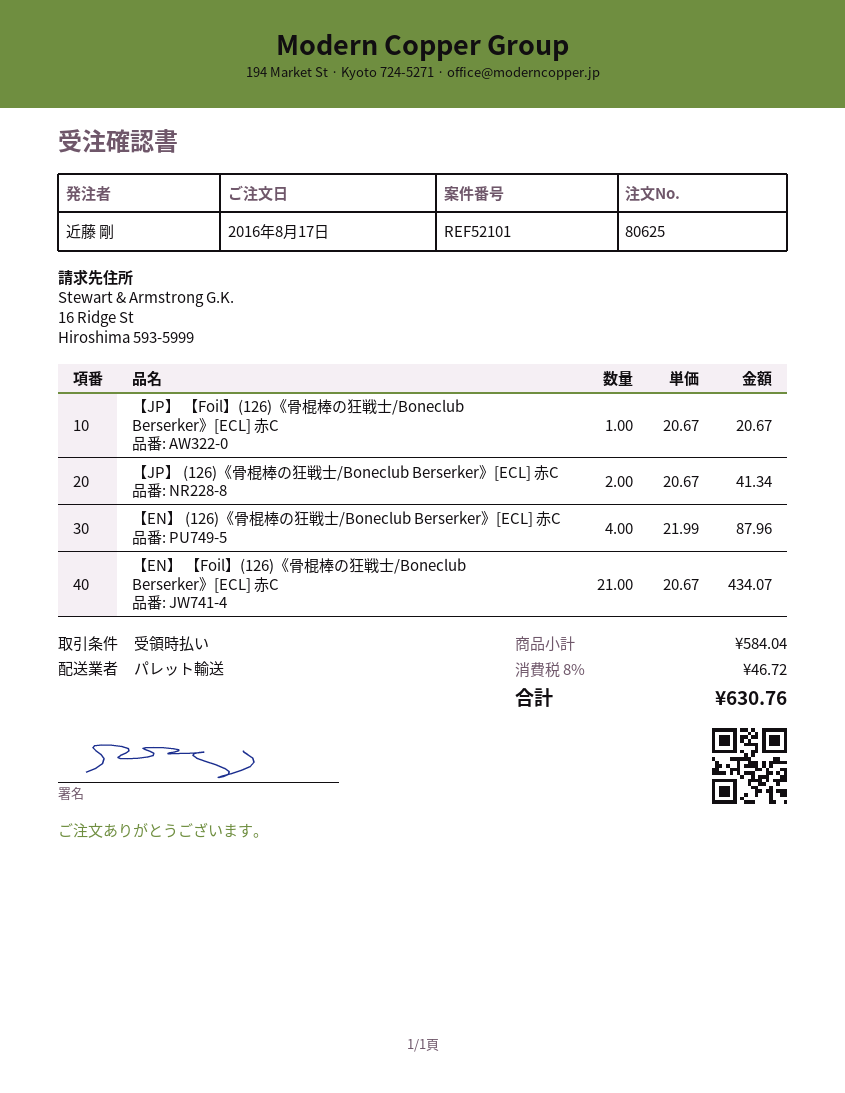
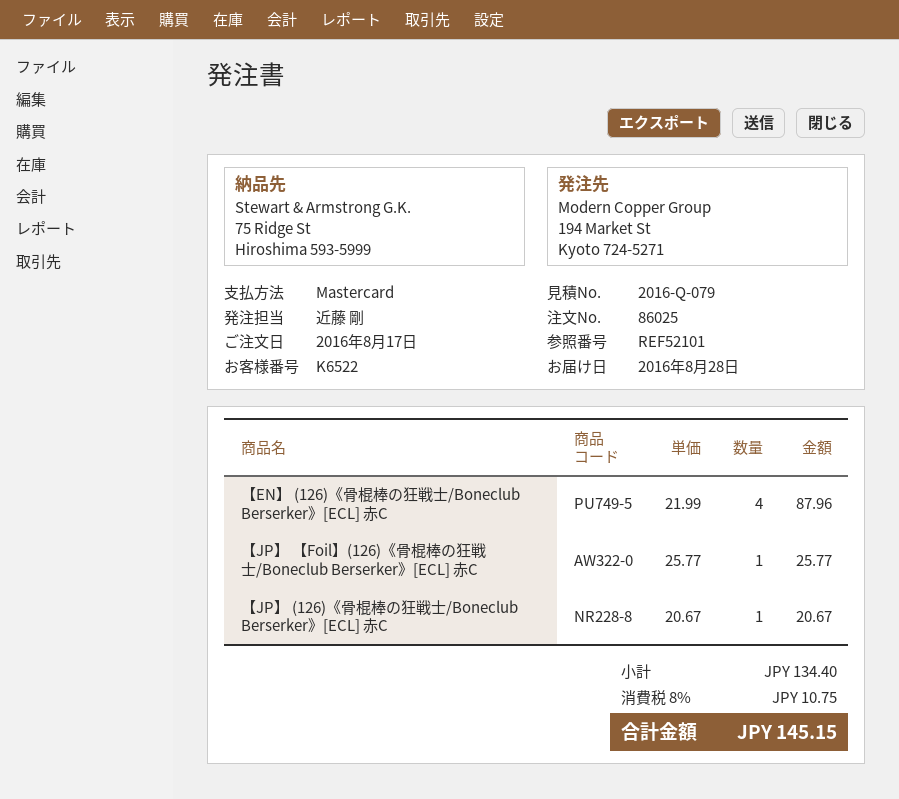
order number: 80625 -> 86025
【JP】 【Foil】(126)《骨棍棒の狂戦士/Boneclub Berserker》[ECL] 赤C: 1 x 20.67 = 20.67 -> 1 x 25.77 = 25.77
【JP】 (126)《骨棍棒の狂戦士/Boneclub Berserker》[ECL] 赤C: 2 x 20.67 = 41.34 -> 1 x 20.67 = 20.67
【EN】 【Foil】(126)《骨棍棒の狂戦士/Boneclub Berserker》[ECL] 赤C: 21 x 20.67 = 434.07 -> none
subtotal: 584.04 -> 134.40
tax: 8% = 46.72 -> 8% = 10.75
total: 630.76 -> 145.15

